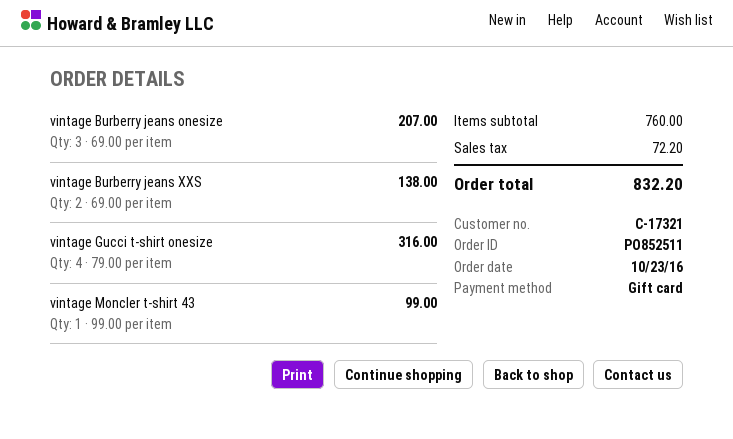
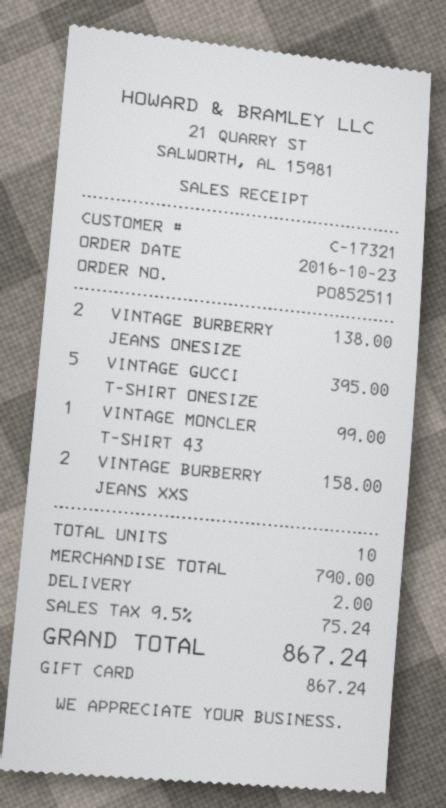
vintage Burberry jeans onesize: 3 for 207.00 -> 2 for 138.00
vintage Burberry jeans XXS: 2 for 138.00 -> 2 for 158.00
vintage Gucci t-shirt onesize: 4 for 316.00 -> 5 for 395.00
subtotal: 760.00 -> 790.00
shipping: none -> 2.00
tax: 72.20 -> 75.24
total: 832.20 -> 867.24

